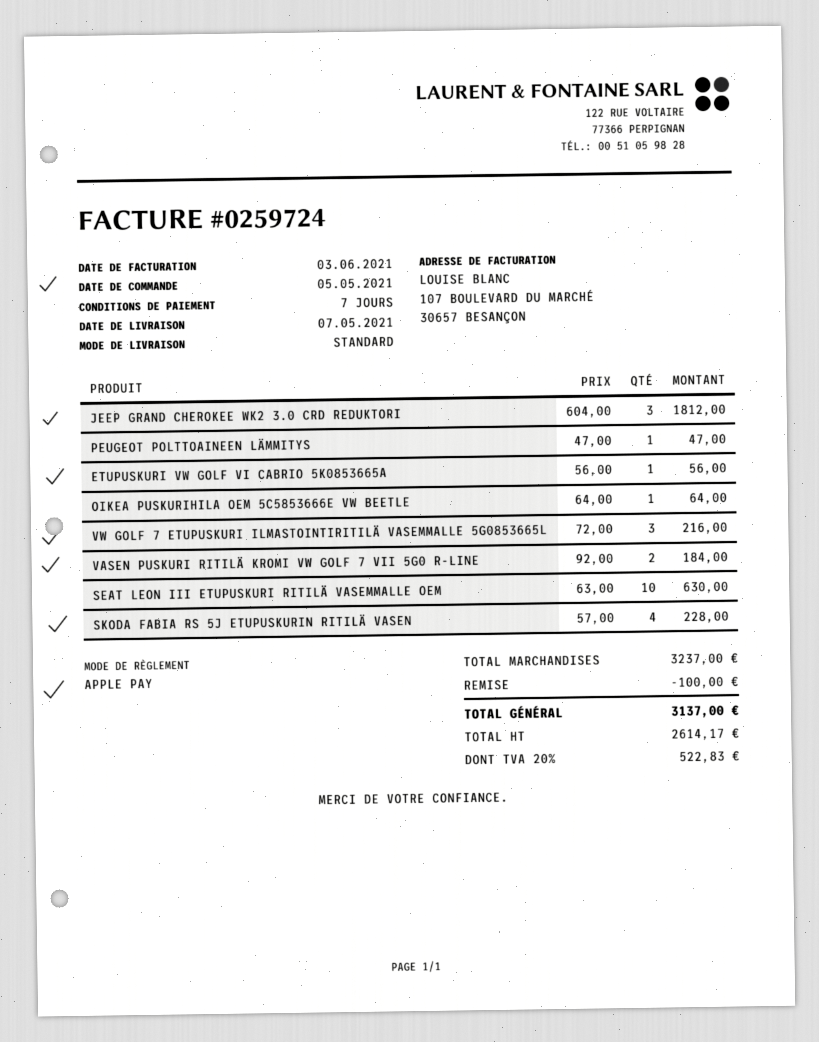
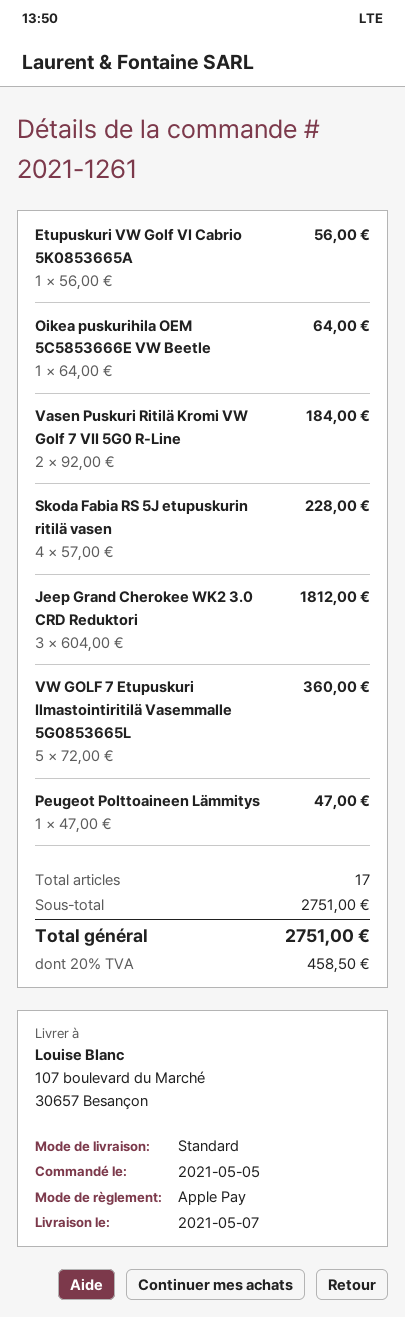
VW GOLF 7 ETUPUSKURI ILMASTOINTIRITILÄ VASEMMALLE 5G0853665L: 3 x 72.00 = 216.00 -> 5 x 72.00 = 360.00
SEAT LEON III ETUPUSKURI RITILÄ VASEMMALLE OEM: 10 x 63.00 = 630.00 -> none
subtotal: 3237.00 -> 2751.00
discount: 100.00 -> none
tax: 20% = 522.83 -> 20% = 458.50
total: 3137.00 -> 2751.00

